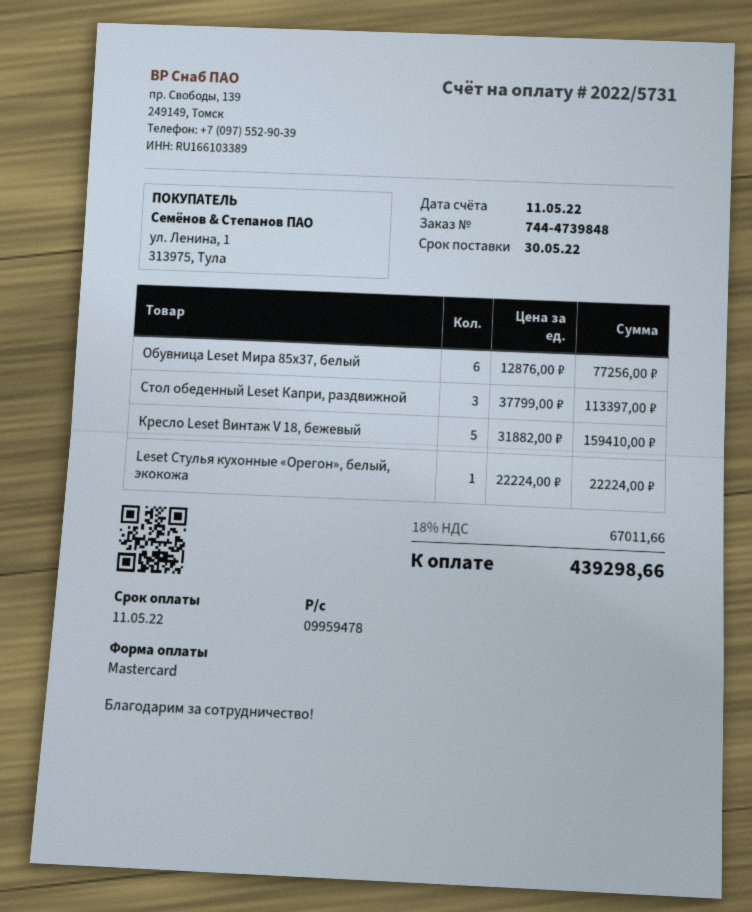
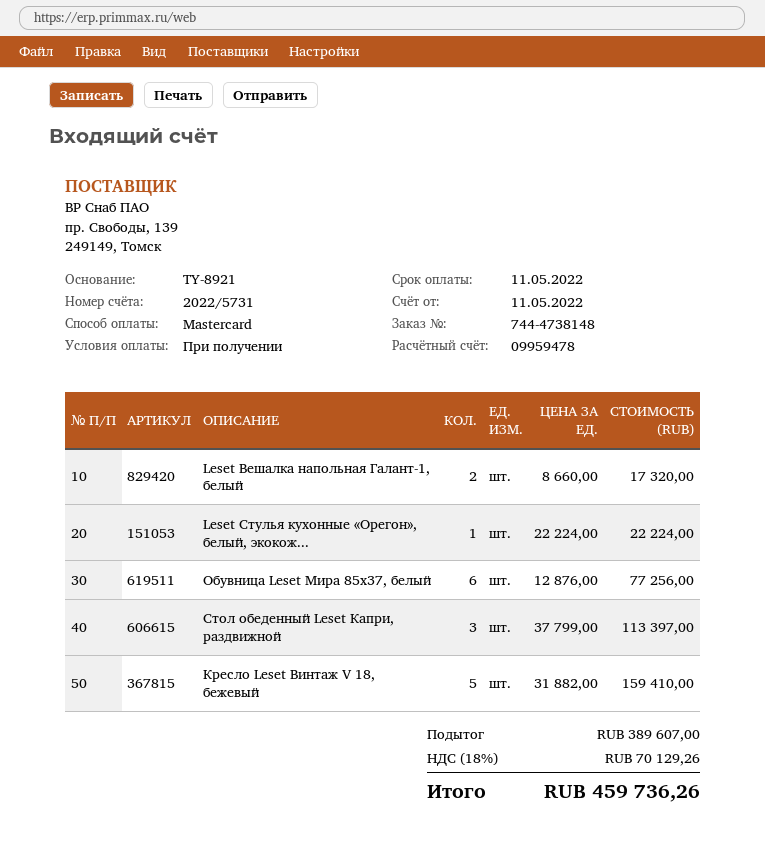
order number: 744-4739848 -> 744-4738148
Leset Вешалка напольная Галант-1, белый: none -> 2 x 8660.00 = 17320.00
tax: 18% = 67011.66 -> 18% = 70129.26
total: 439298.66 -> 459736.26

